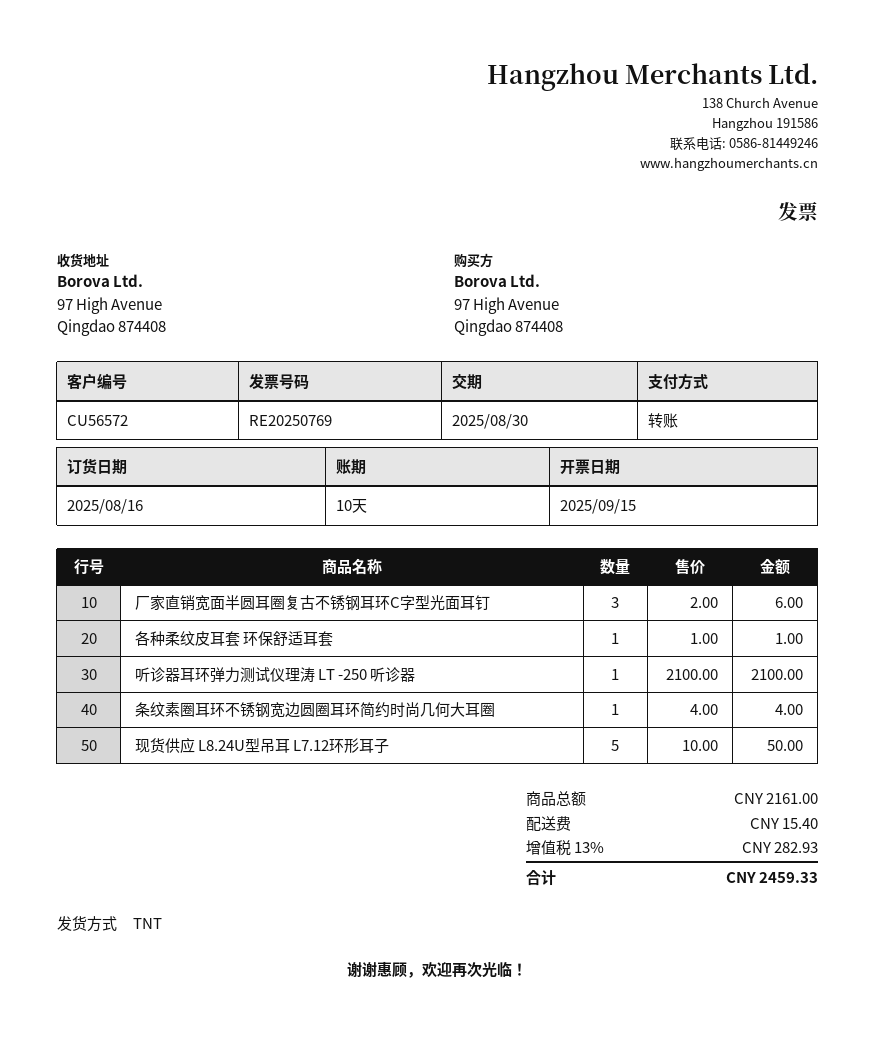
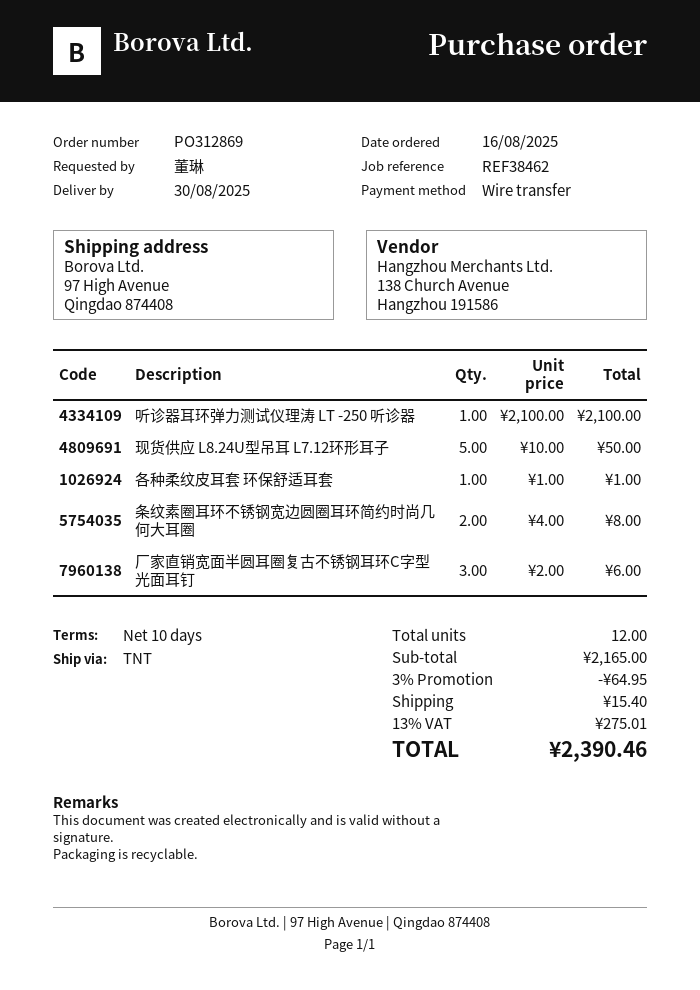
条纹素圈耳环不锈钢宽边圆圈耳环简约时尚几何大耳圈: 1 x 4.00 = 4.00 -> 2 x 4.00 = 8.00
subtotal: 2161.00 -> 2165.00
discount: none -> 3% = 64.95
tax: 13% = 282.93 -> 13% = 275.01
total: 2459.33 -> 2390.46

